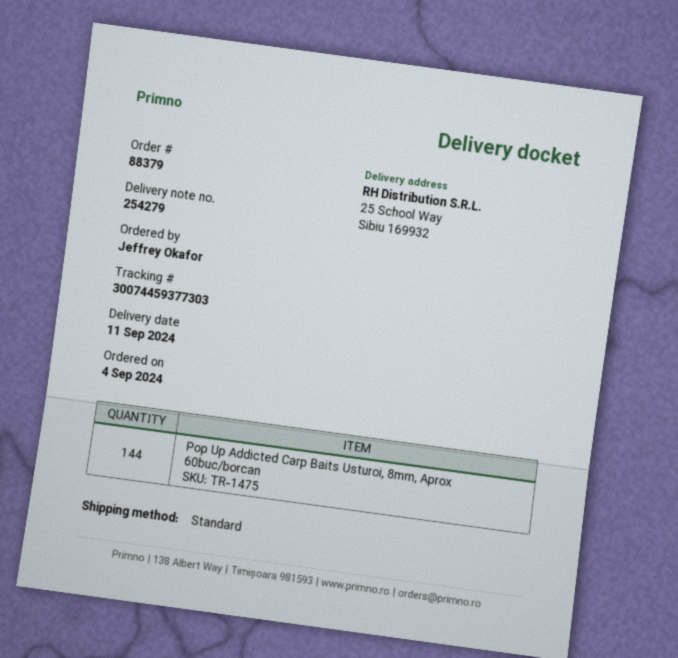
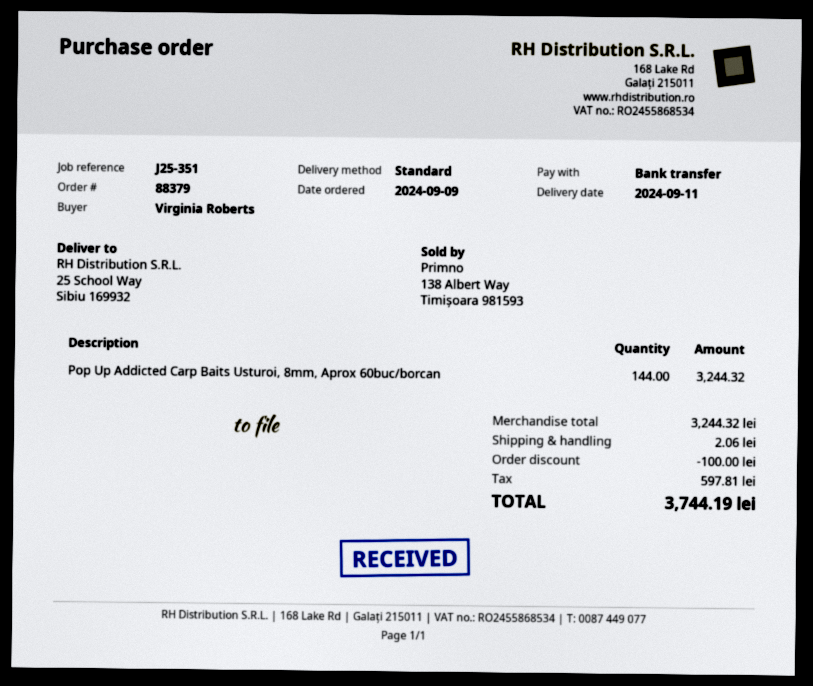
order date: 2024-09-04 -> 2024-09-09
ordered by: Jeffrey Okafor -> Virginia Roberts

